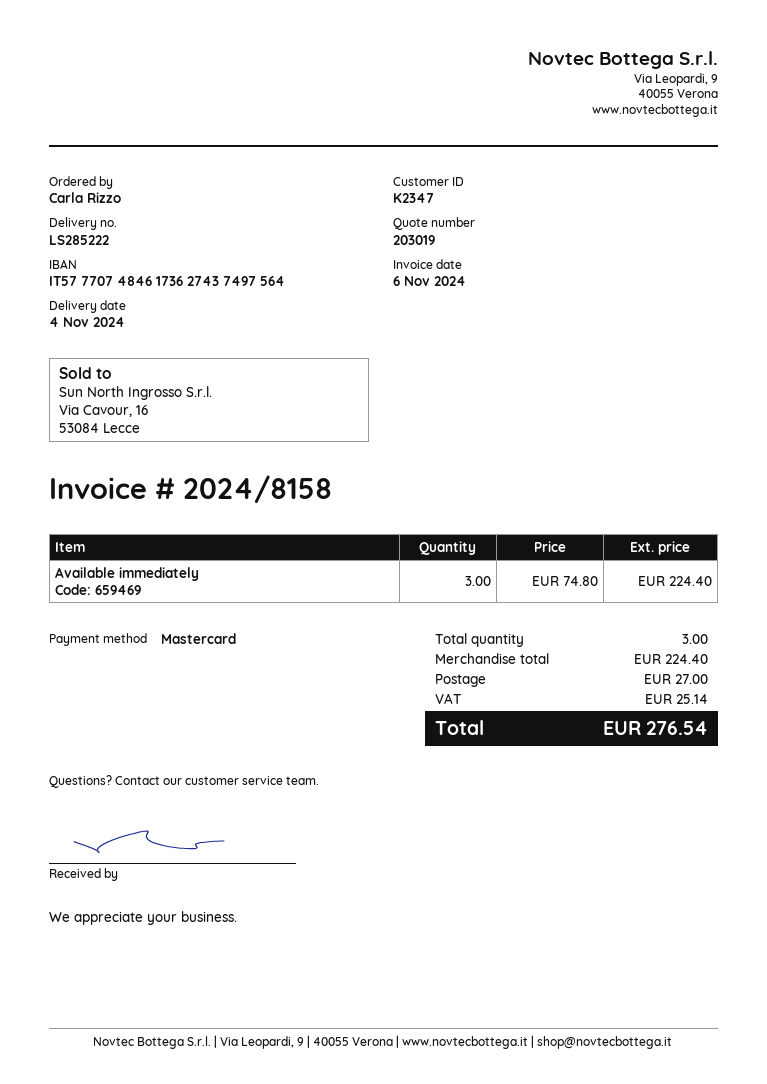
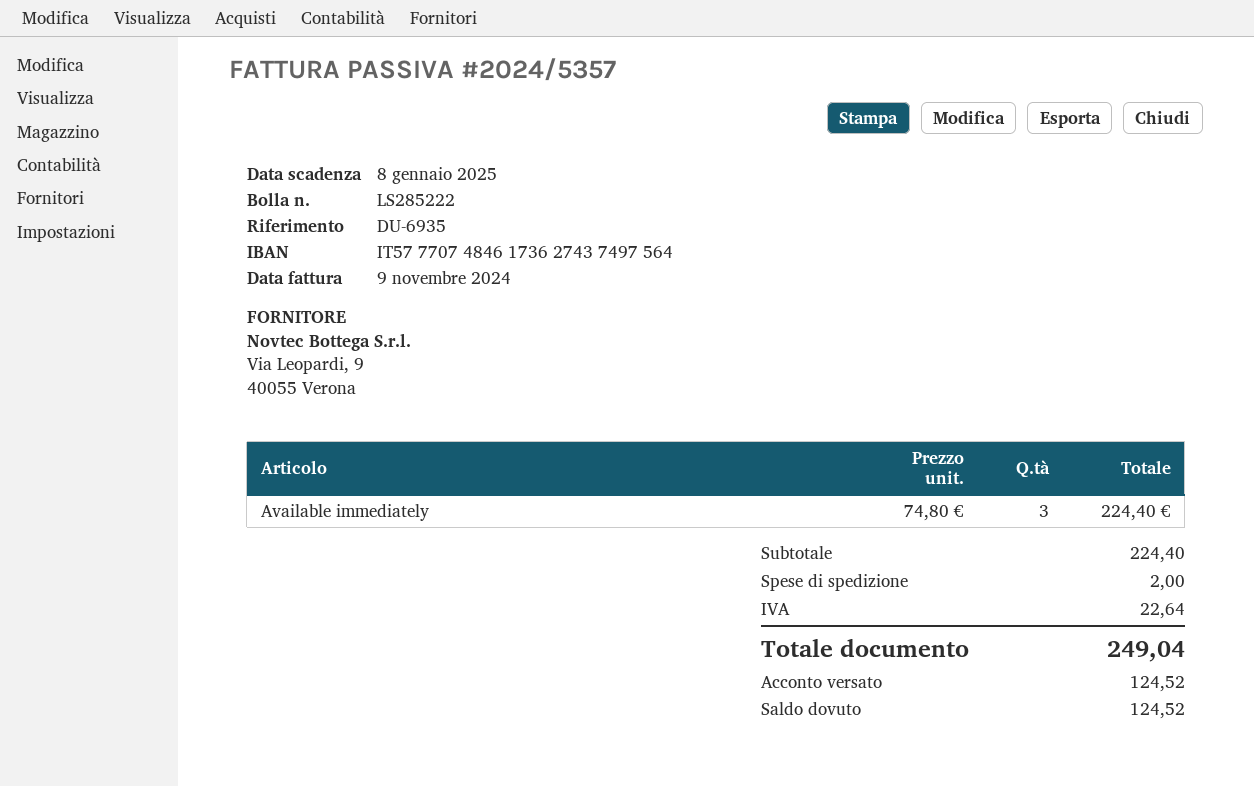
invoice number: 2024/8158 -> 2024/5357
invoice date: 2024-11-06 -> 2024-11-09
shipping: 27.00 -> 2.00
tax: 25.14 -> 22.64
total: 276.54 -> 249.04

